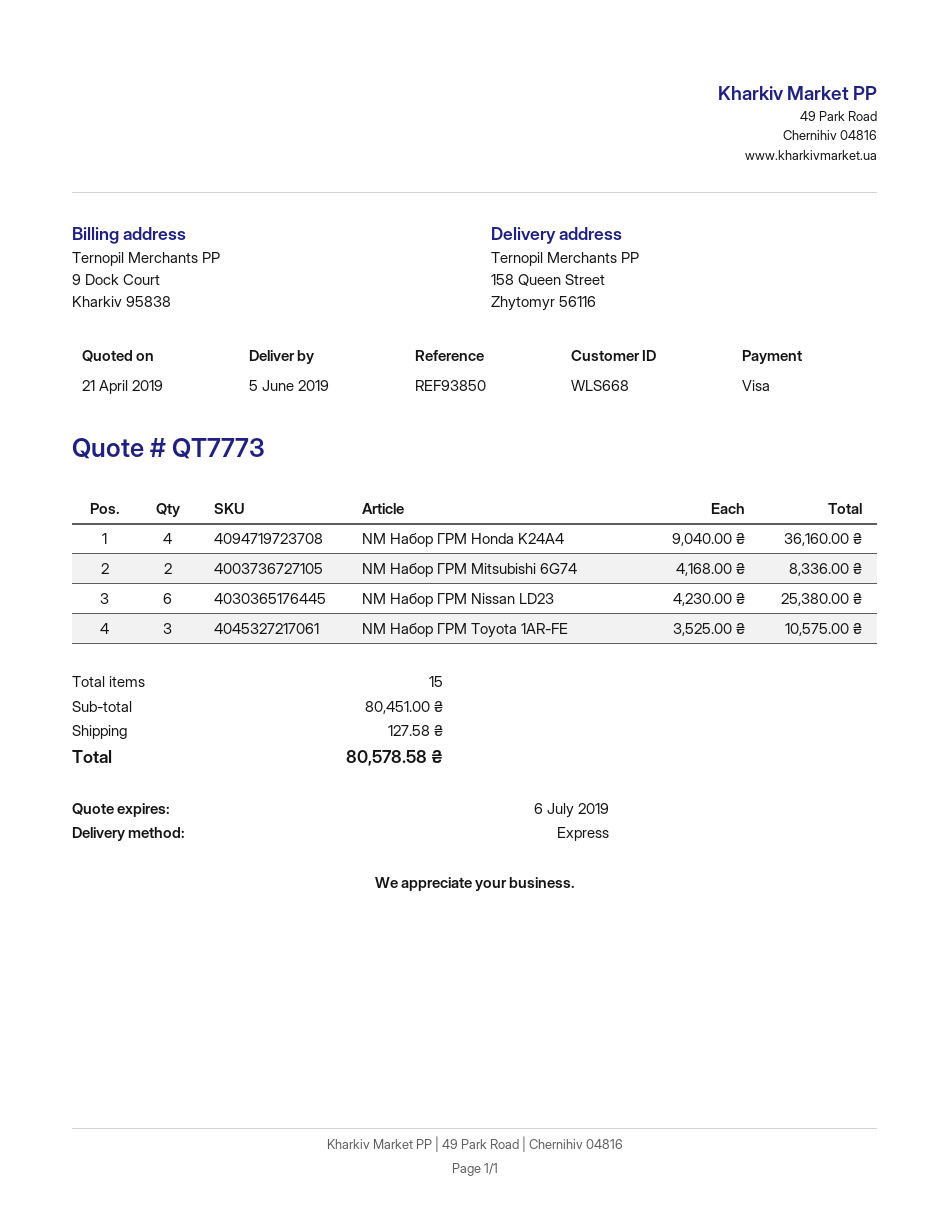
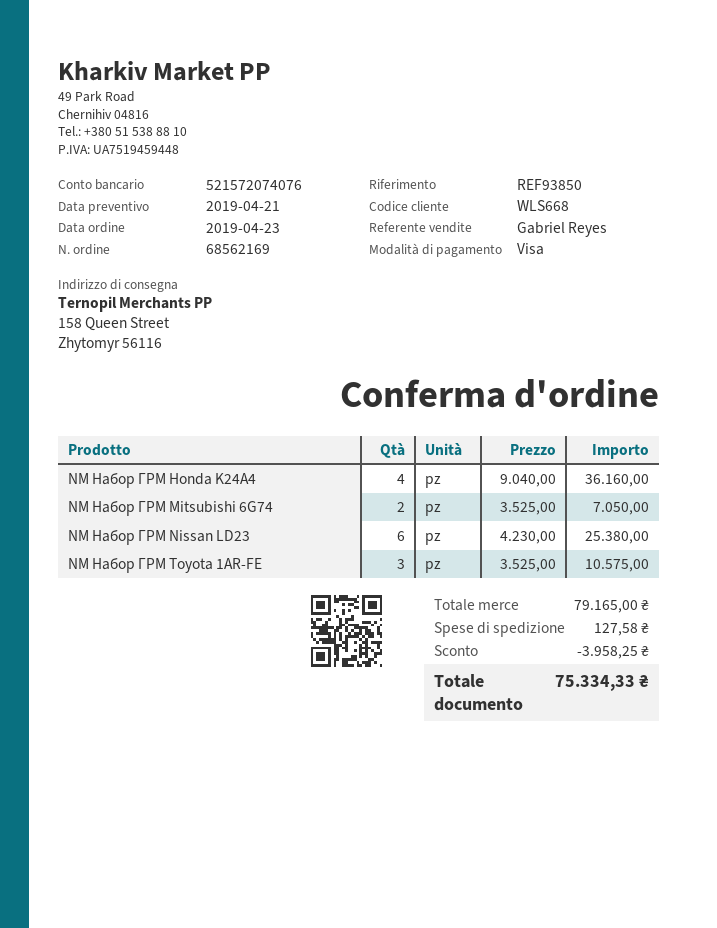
NM Набор ГРМ Mitsubishi 6G74: 2 x 4168.00 = 8336.00 -> 2 x 3525.00 = 7050.00
subtotal: 80451.00 -> 79165.00
discount: none -> 3958.25
total: 80578.58 -> 75334.33

